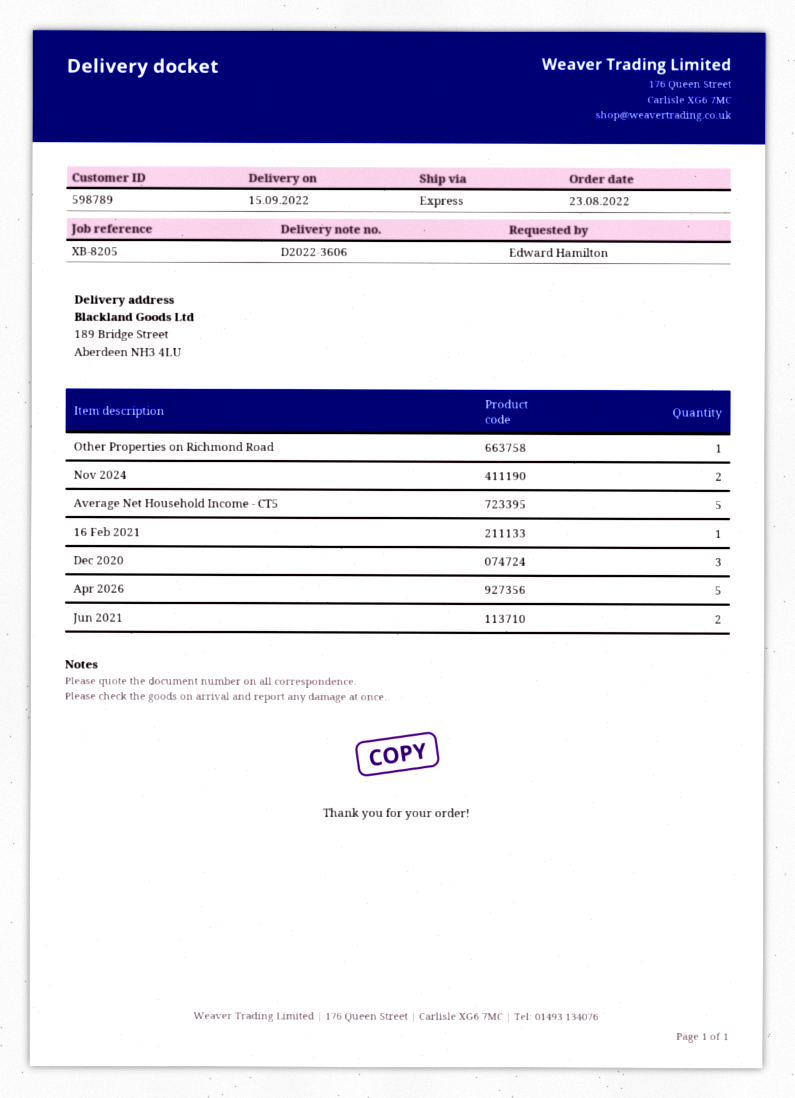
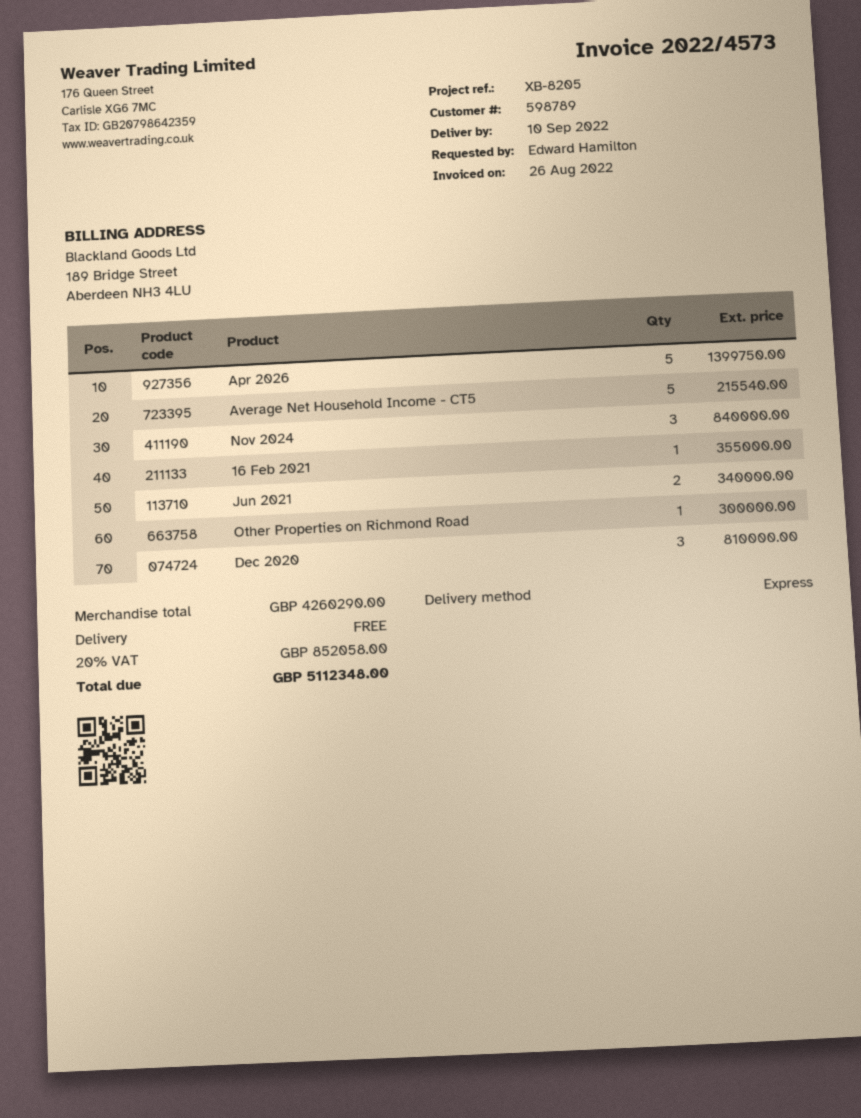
delivery date: 2022-09-15 -> 2022-09-10
Nov 2024: 2 -> 3

